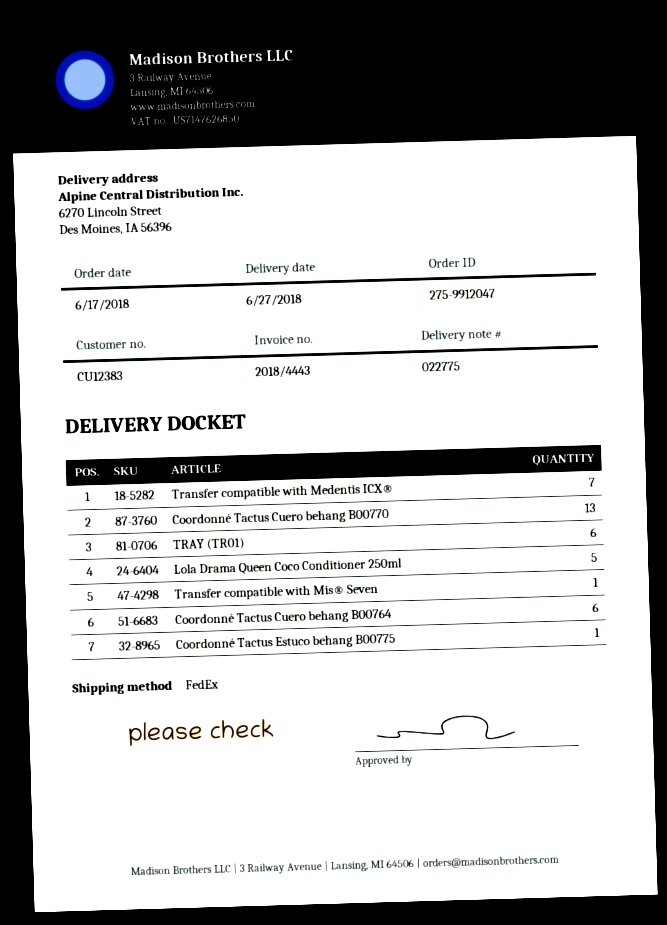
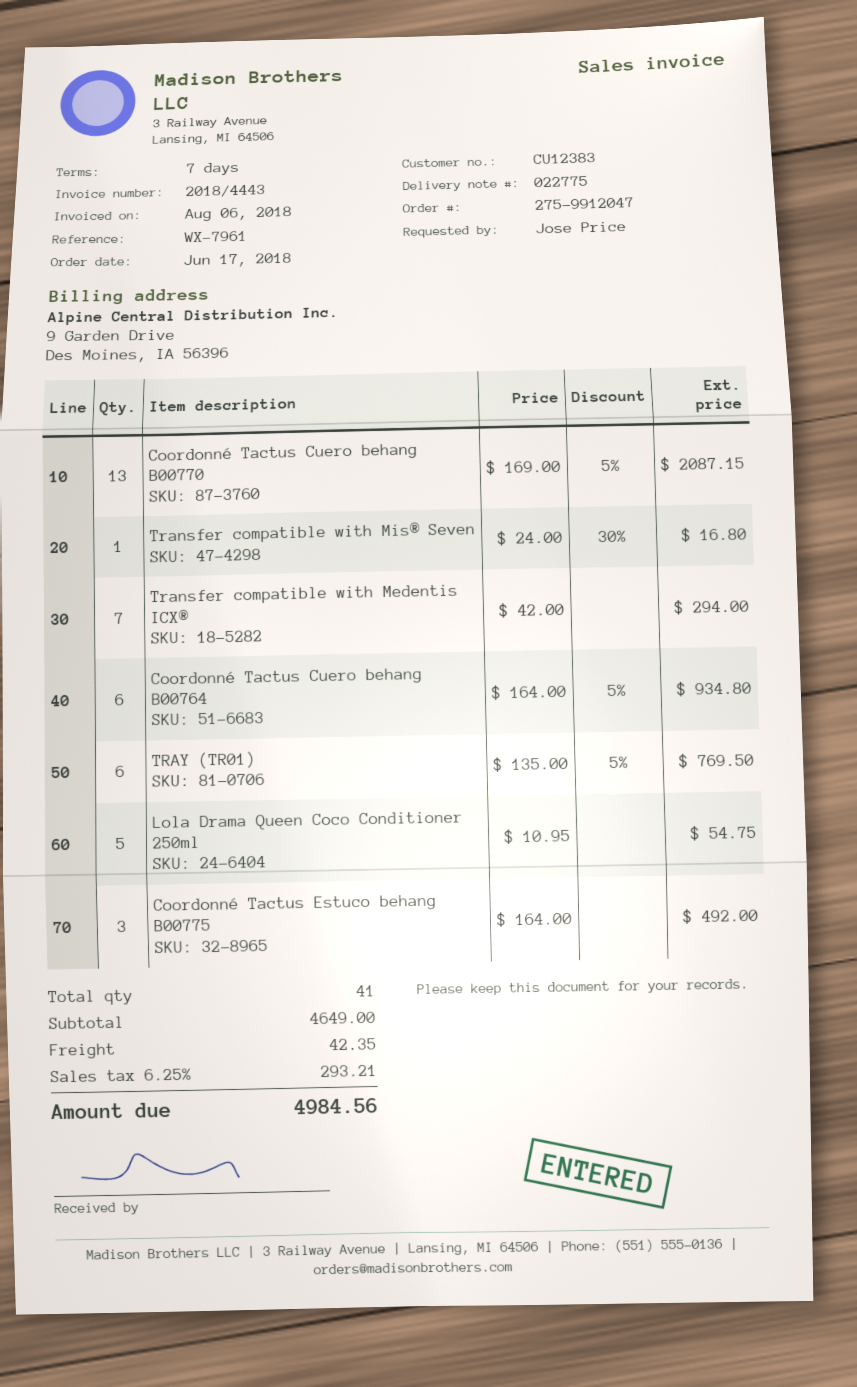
Coordonné Tactus Estuco behang B00775: 1 -> 3

